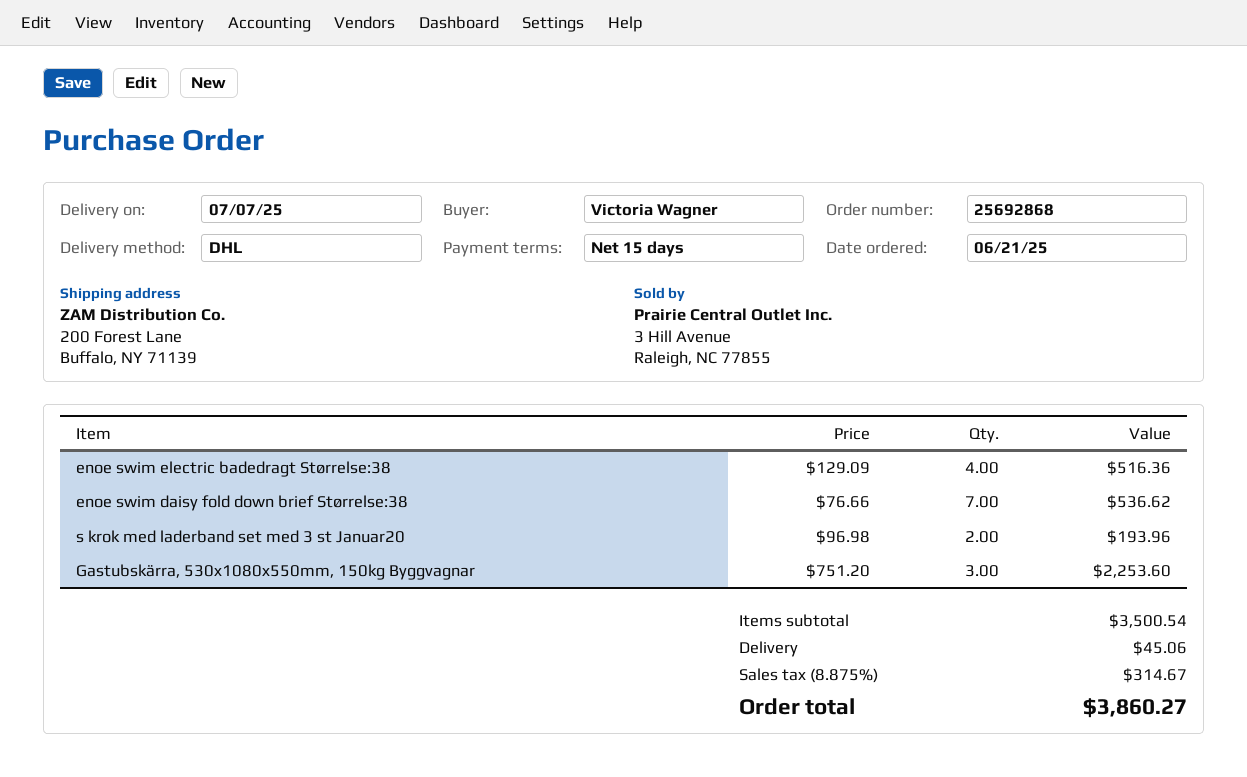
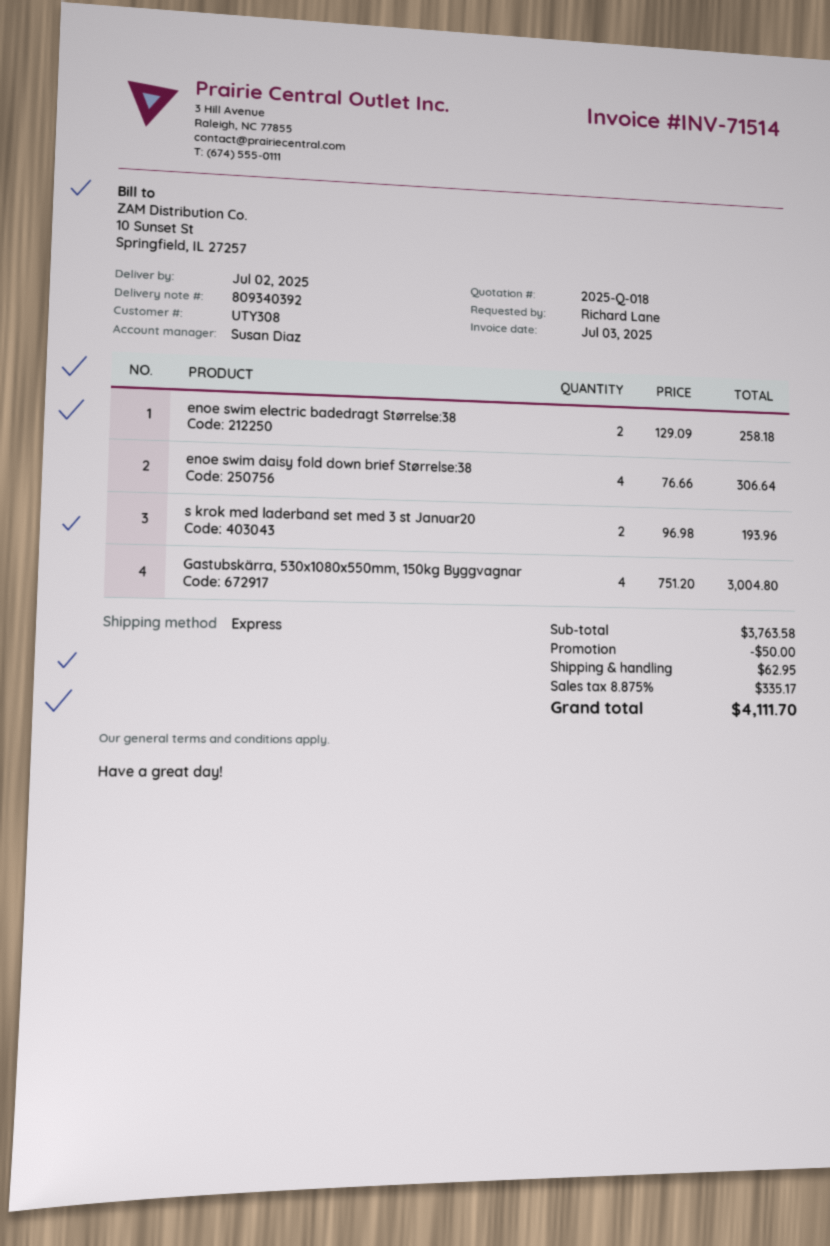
delivery date: 2025-07-07 -> 2025-07-02
ordered by: Victoria Wagner -> Richard Lane
shipping method: DHL -> express
enoe swim electric badedragt Størrelse:38: 4 x 129.09 = 516.36 -> 2 x 129.09 = 258.18
enoe swim daisy fold down brief Størrelse:38: 7 x 76.66 = 536.62 -> 4 x 76.66 = 306.64
Gastubskärra, 530x1080x550mm, 150kg Byggvagnar: 3 x 751.20 = 2253.60 -> 4 x 751.20 = 3004.80
subtotal: 3500.54 -> 3763.58
discount: none -> 50.00
shipping: 45.06 -> 62.95
tax: 8.875% = 314.67 -> 8.875% = 335.17
total: 3860.27 -> 4111.70

